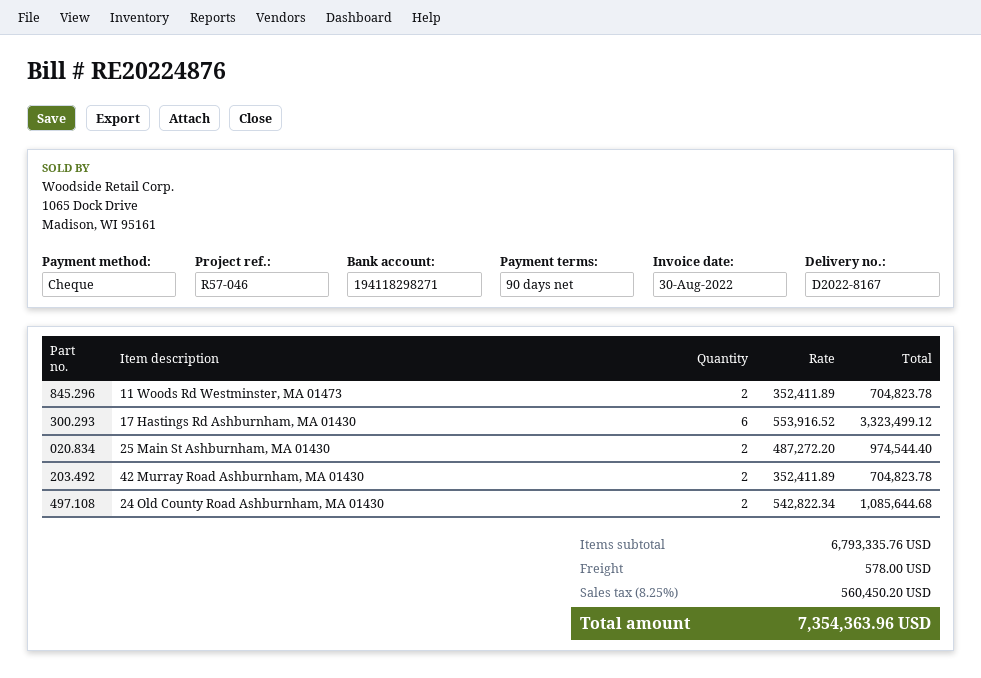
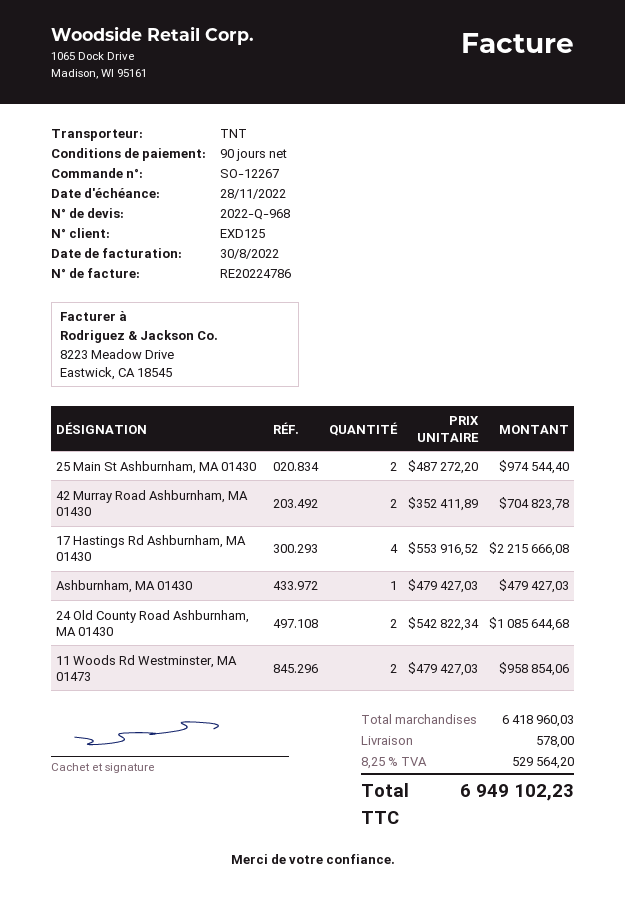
invoice number: RE20224876 -> RE20224786
11 Woods Rd Westminster, MA 01473: 2 x 352411.89 = 704823.78 -> 2 x 479427.03 = 958854.06
17 Hastings Rd Ashburnham, MA 01430: 6 x 553916.52 = 3323499.12 -> 4 x 553916.52 = 2215666.08
Ashburnham, MA 01430: none -> 1 x 479427.03 = 479427.03
subtotal: 6793335.76 -> 6418960.03
tax: 8.25% = 560450.20 -> 8.25% = 529564.20
total: 7354363.96 -> 6949102.23

